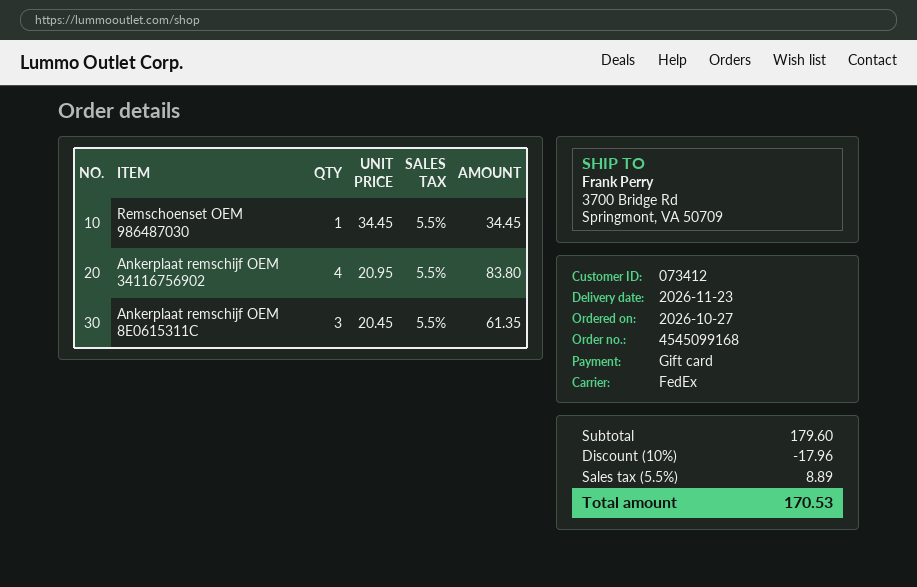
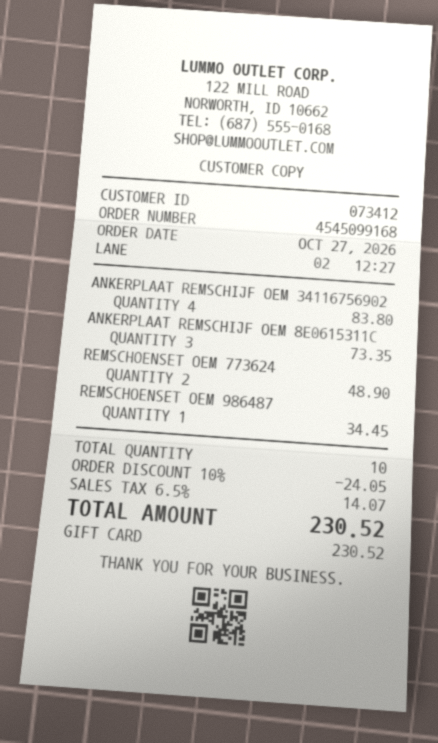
Ankerplaat remschijf OEM 8E0615311C: 3 for 61.35 -> 3 for 73.35
REMSCHOENSET OEM 773624: none -> 2 for 48.90
discount: 10% = 17.96 -> 10% = 24.05
tax: 5.5% = 8.89 -> 6.5% = 14.07
total: 170.53 -> 230.52

